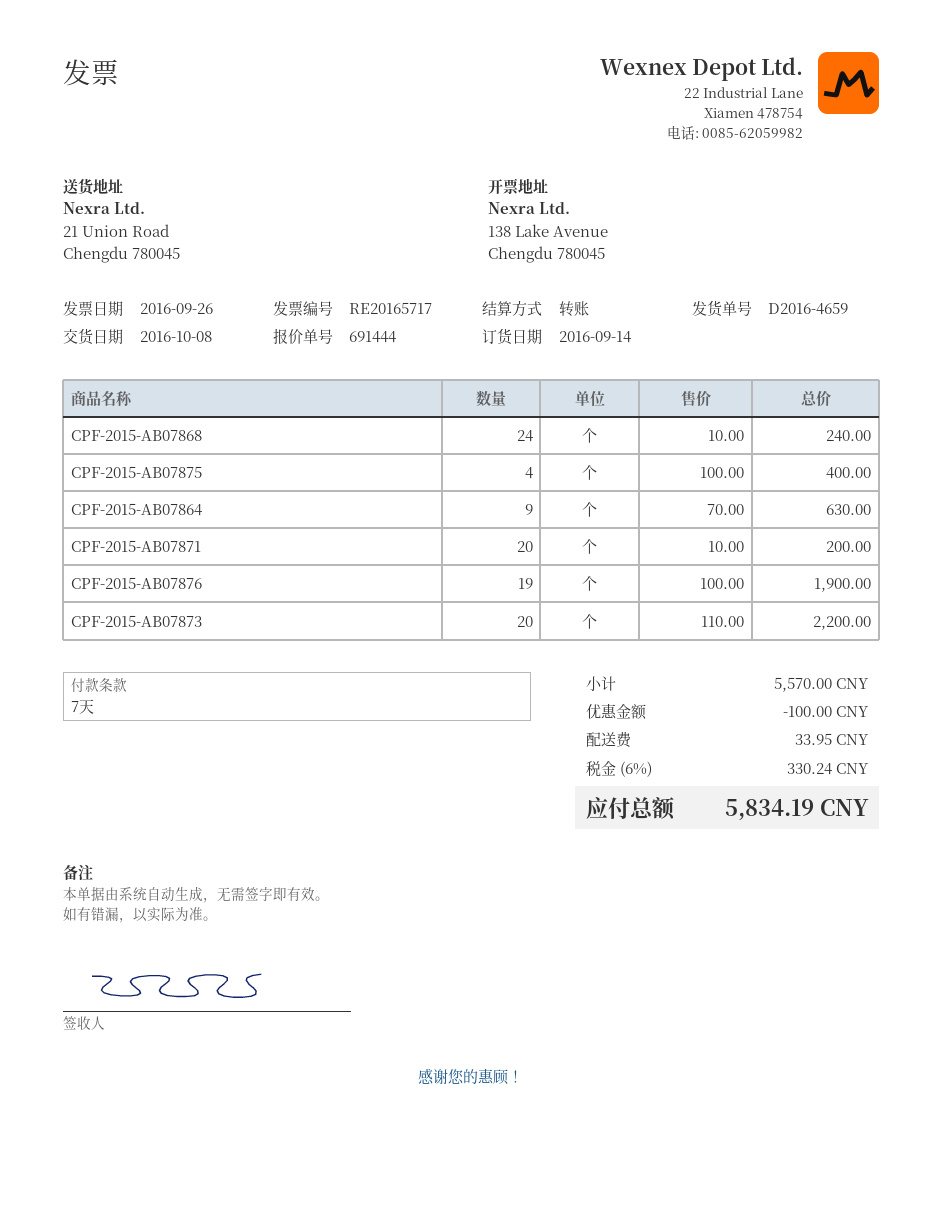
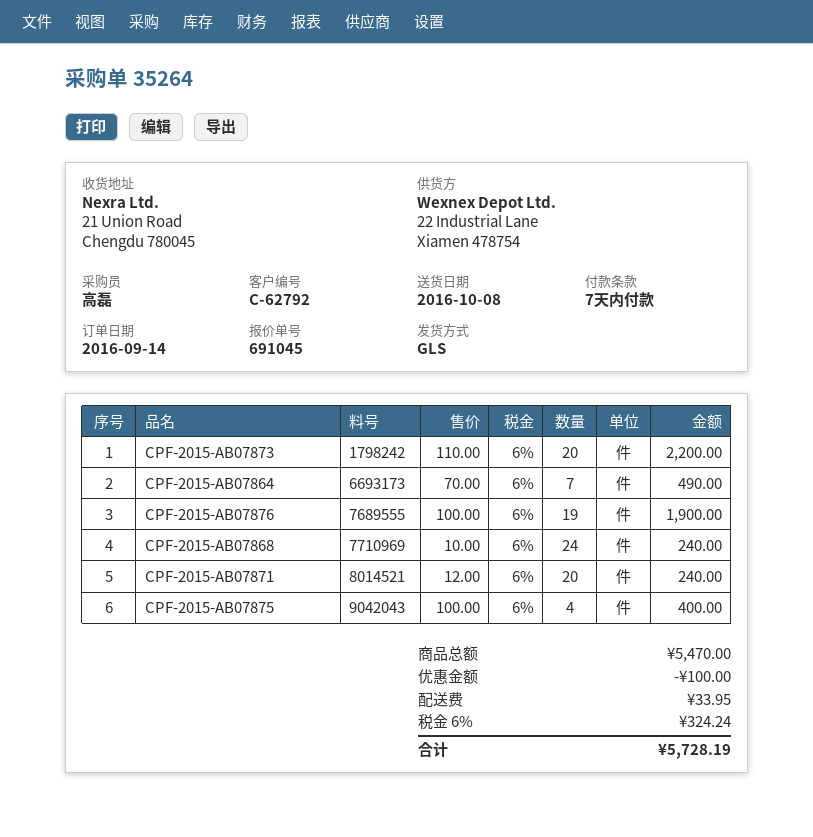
quote number: 691444 -> 691045
CPF-2015-AB07864: 9 x 70.00 = 630.00 -> 7 x 70.00 = 490.00
CPF-2015-AB07871: 20 x 10.00 = 200.00 -> 20 x 12.00 = 240.00
subtotal: 5570.00 -> 5470.00
tax: 6% = 330.24 -> 6% = 324.24
total: 5834.19 -> 5728.19

